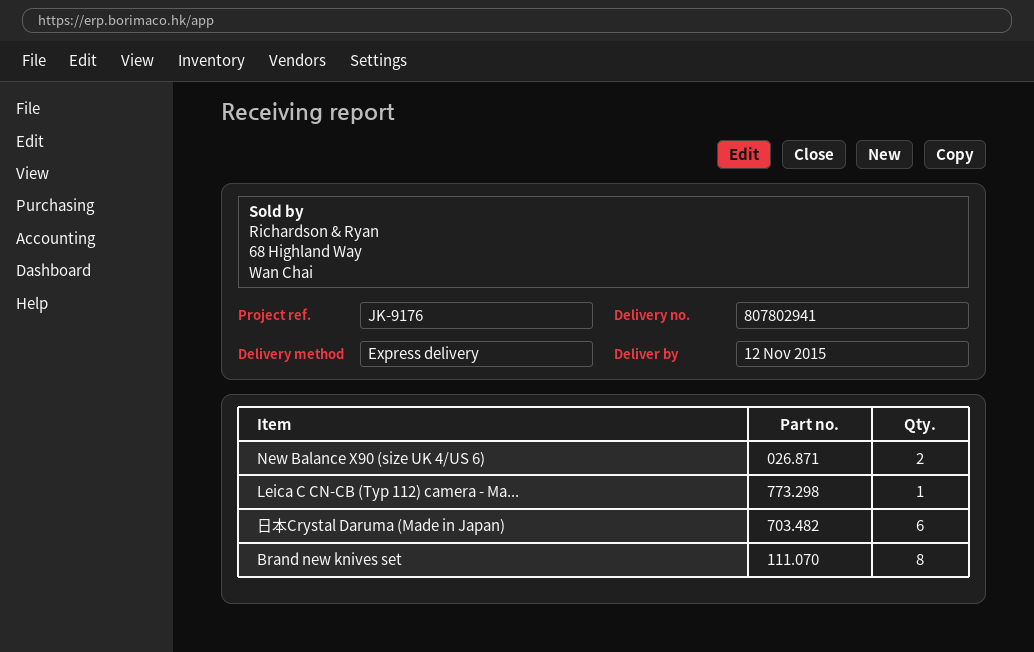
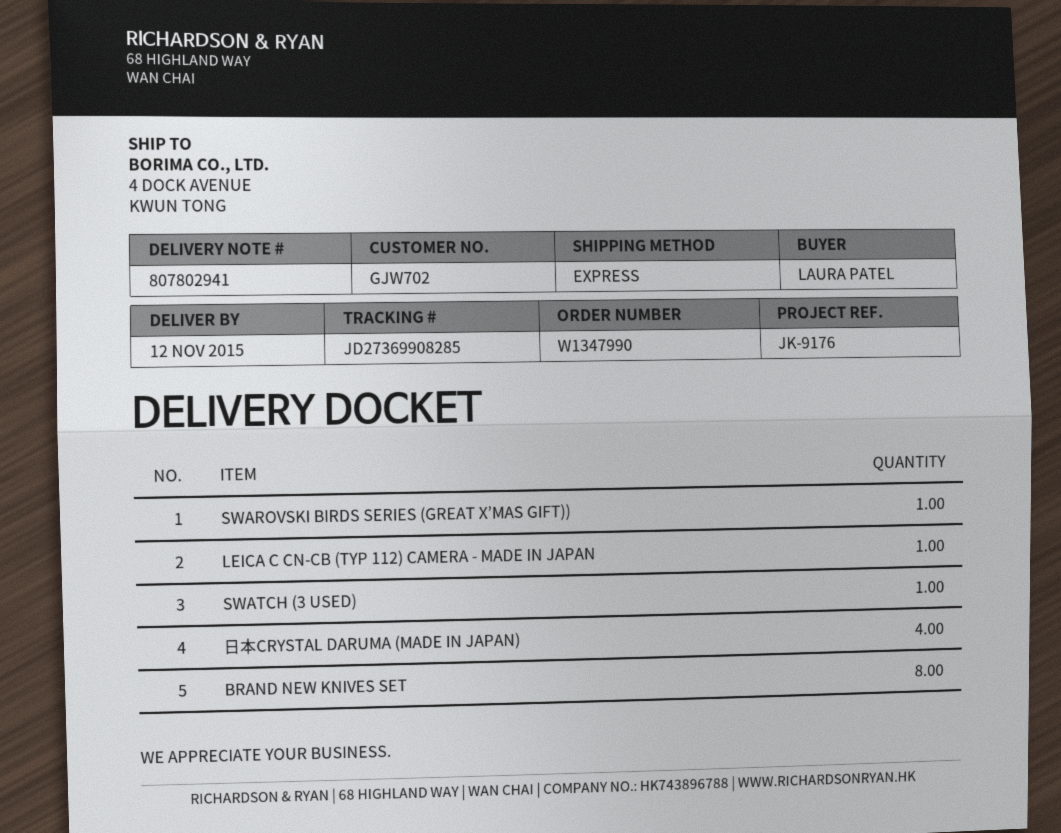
New Balance X90 (size UK 4/US 6): 2 -> none
日本Crystal Daruma (Made in Japan): 6 -> 4
SWAROVSKI BIRDS SERIES (GREAT X’MAS GIFT)): none -> 1
SWATCH (3 USED): none -> 1

